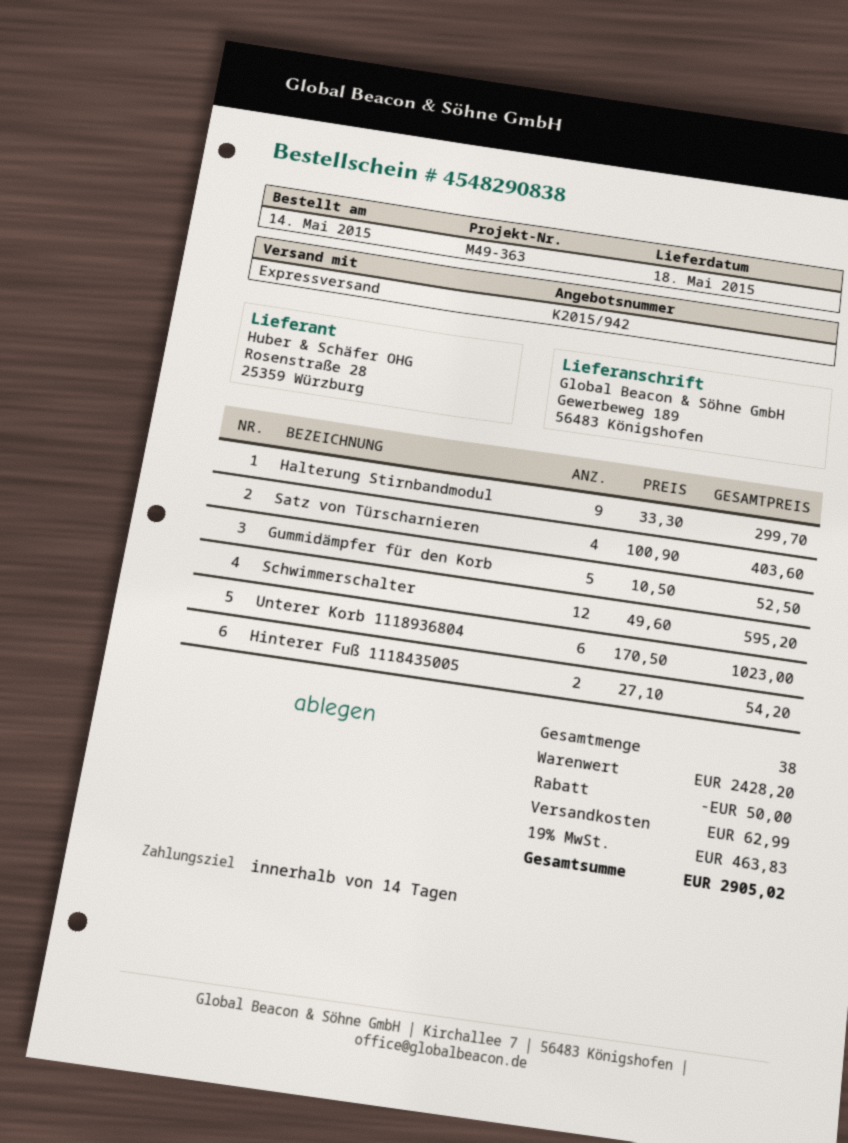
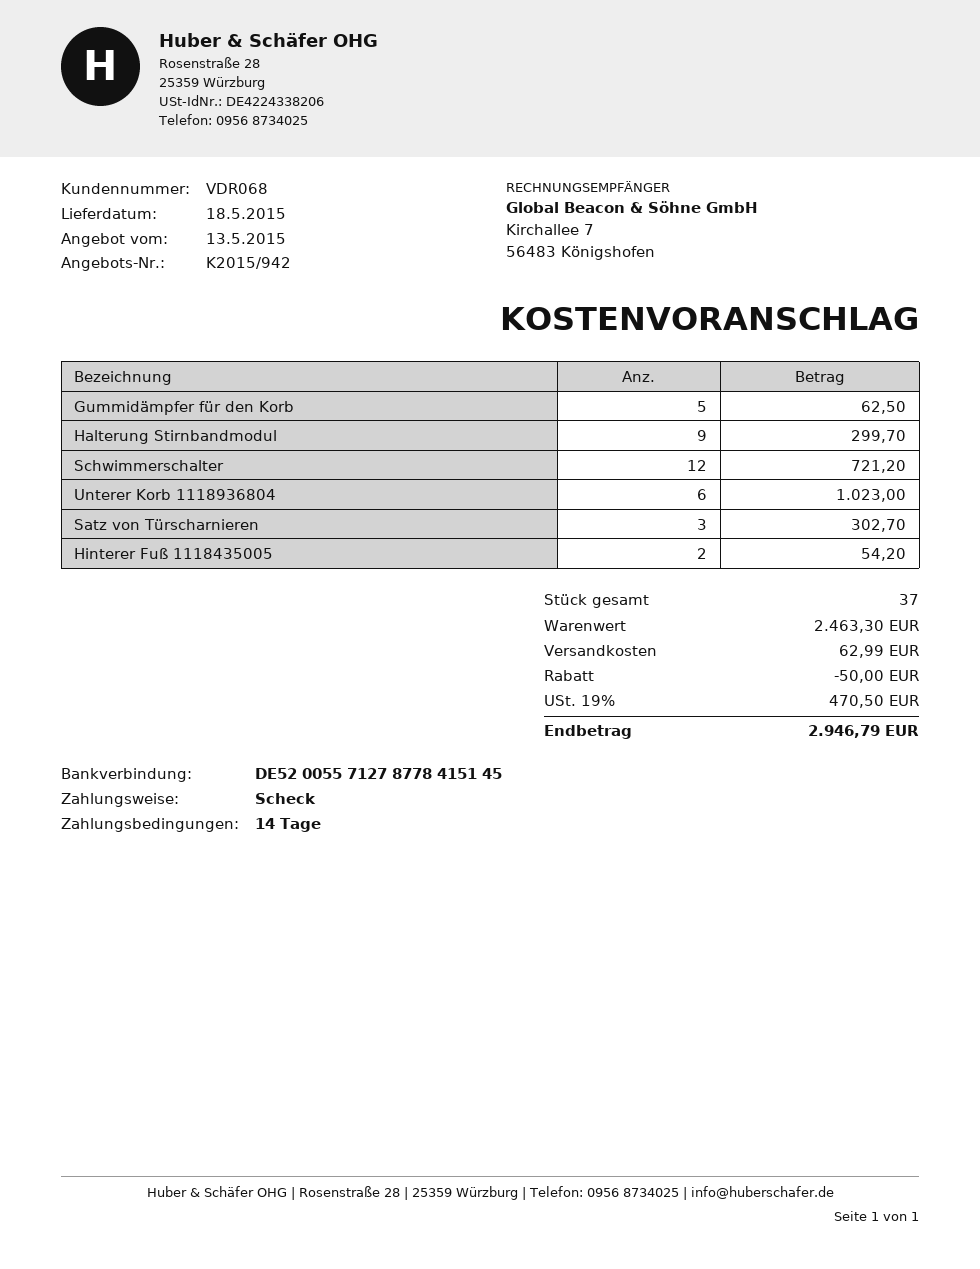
Satz von Türscharnieren: 4 for 403.60 -> 3 for 302.70
Gummidämpfer für den Korb: 5 for 52.50 -> 5 for 62.50
Schwimmerschalter: 12 for 595.20 -> 12 for 721.20
total quantity: 38 -> 37
subtotal: 2428.20 -> 2463.30
tax: 19% = 463.83 -> 19% = 470.50
total: 2905.02 -> 2946.79

